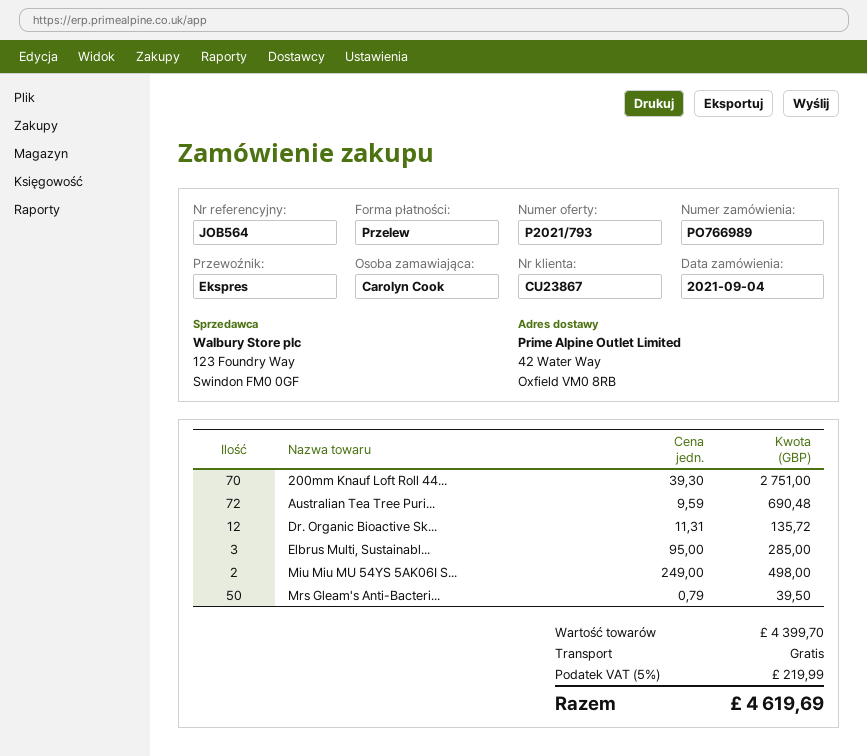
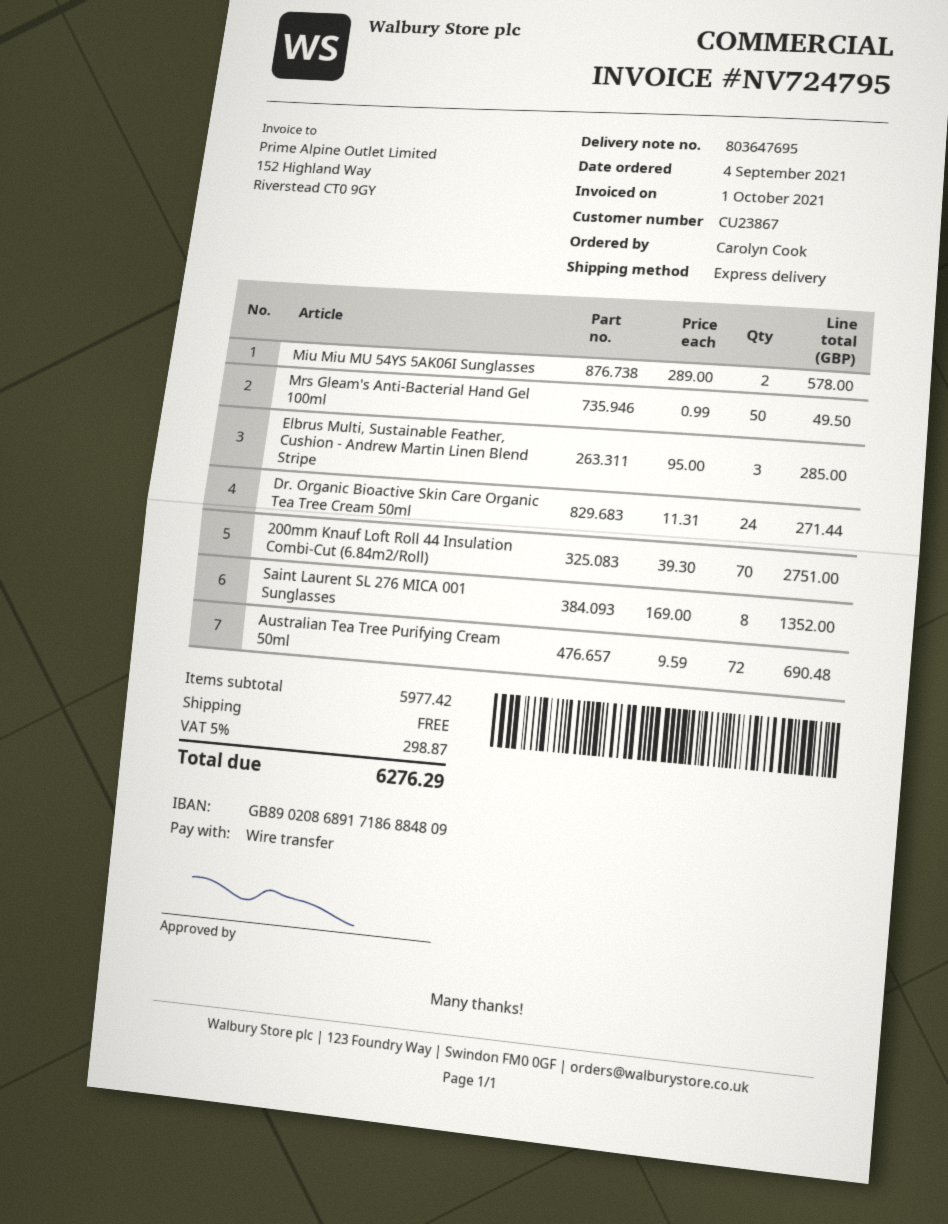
Dr. Organic Bioactive Sk...: 12 x 11.31 = 135.72 -> 24 x 11.31 = 271.44
Miu Miu MU 54YS 5AK06I S...: 2 x 249.00 = 498.00 -> 2 x 289.00 = 578.00
Mrs Gleam's Anti-Bacteri...: 50 x 0.79 = 39.50 -> 50 x 0.99 = 49.50
Saint Laurent SL 276 MICA 001 Sunglasses: none -> 8 x 169.00 = 1352.00
subtotal: 4399.70 -> 5977.42
tax: 5% = 219.99 -> 5% = 298.87
total: 4619.69 -> 6276.29

